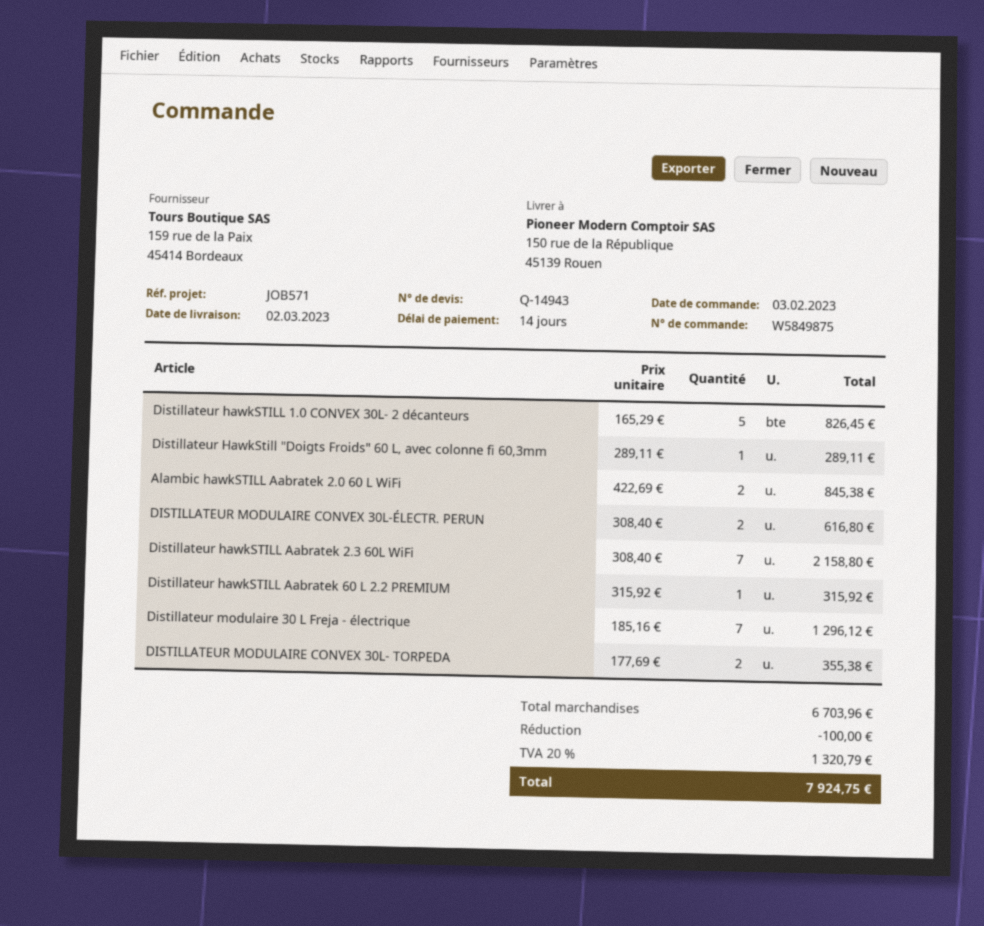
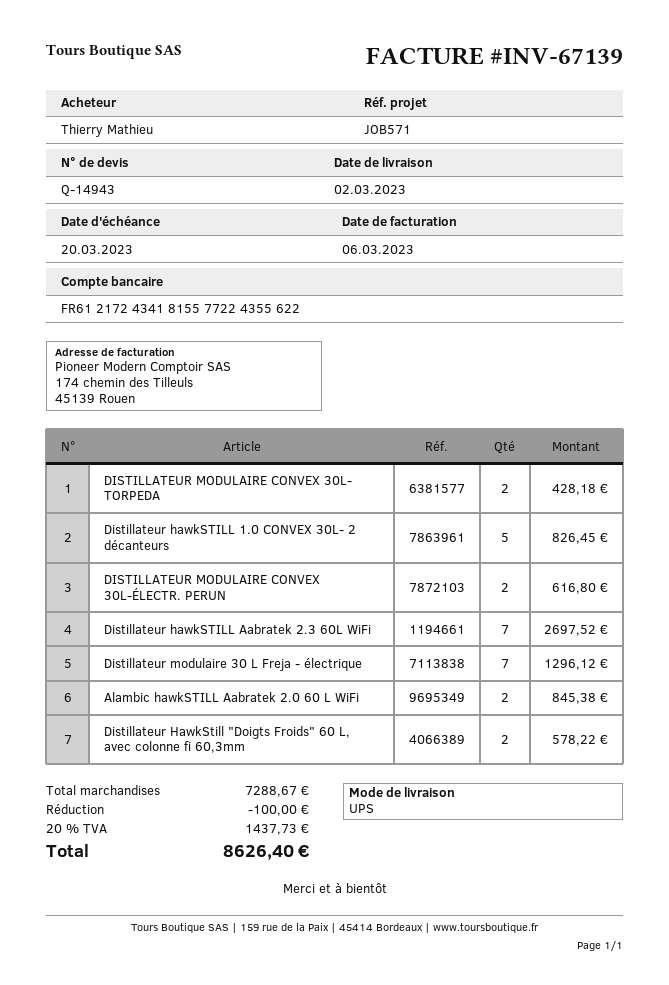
Distillateur HawkStill "Doigts Froids" 60 L, avec colonne fi 60,3mm: 1 for 289.11 -> 2 for 578.22
Distillateur hawkSTILL Aabratek 2.3 60L WiFi: 7 for 2158.80 -> 7 for 2697.52
Distillateur hawkSTILL Aabratek 60 L 2.2 PREMIUM: 1 for 315.92 -> none
DISTILLATEUR MODULAIRE CONVEX 30L- TORPEDA: 2 for 355.38 -> 2 for 428.18
subtotal: 6703.96 -> 7288.67
tax: 20% = 1320.79 -> 20% = 1437.73
total: 7924.75 -> 8626.40

